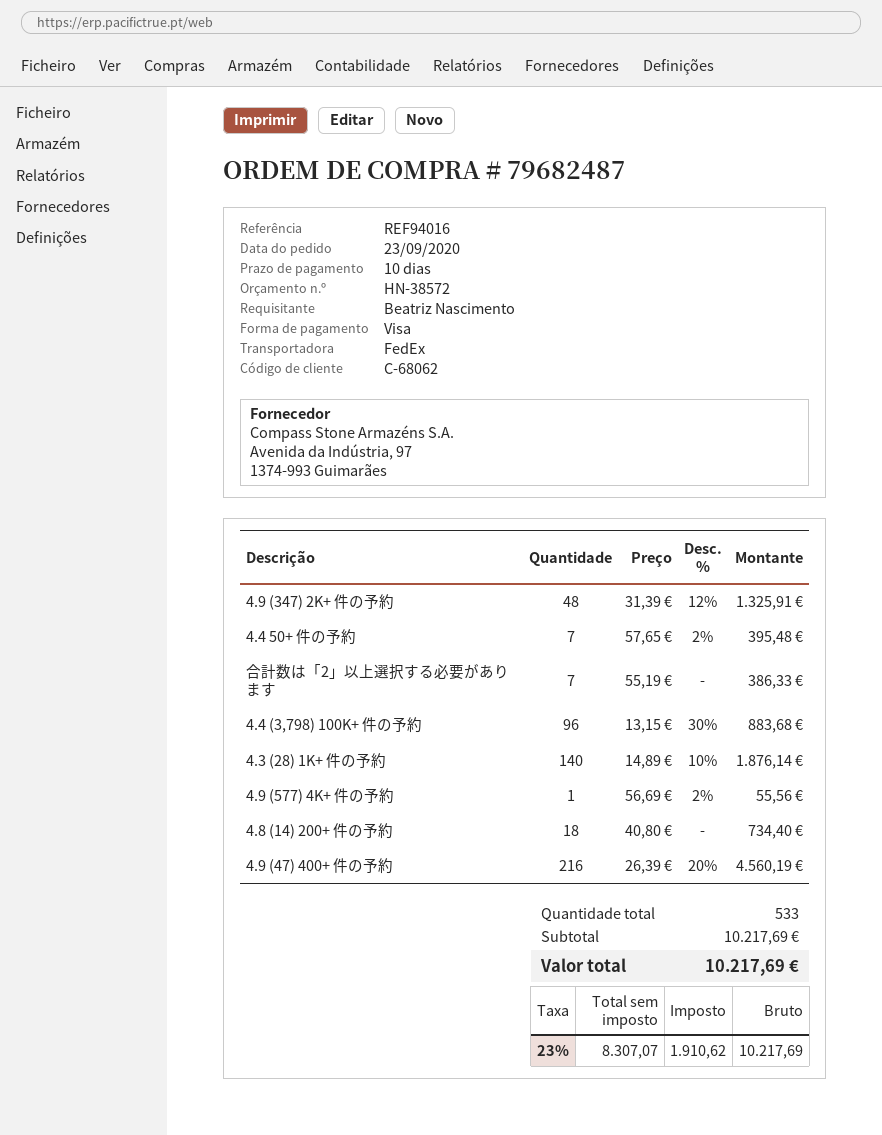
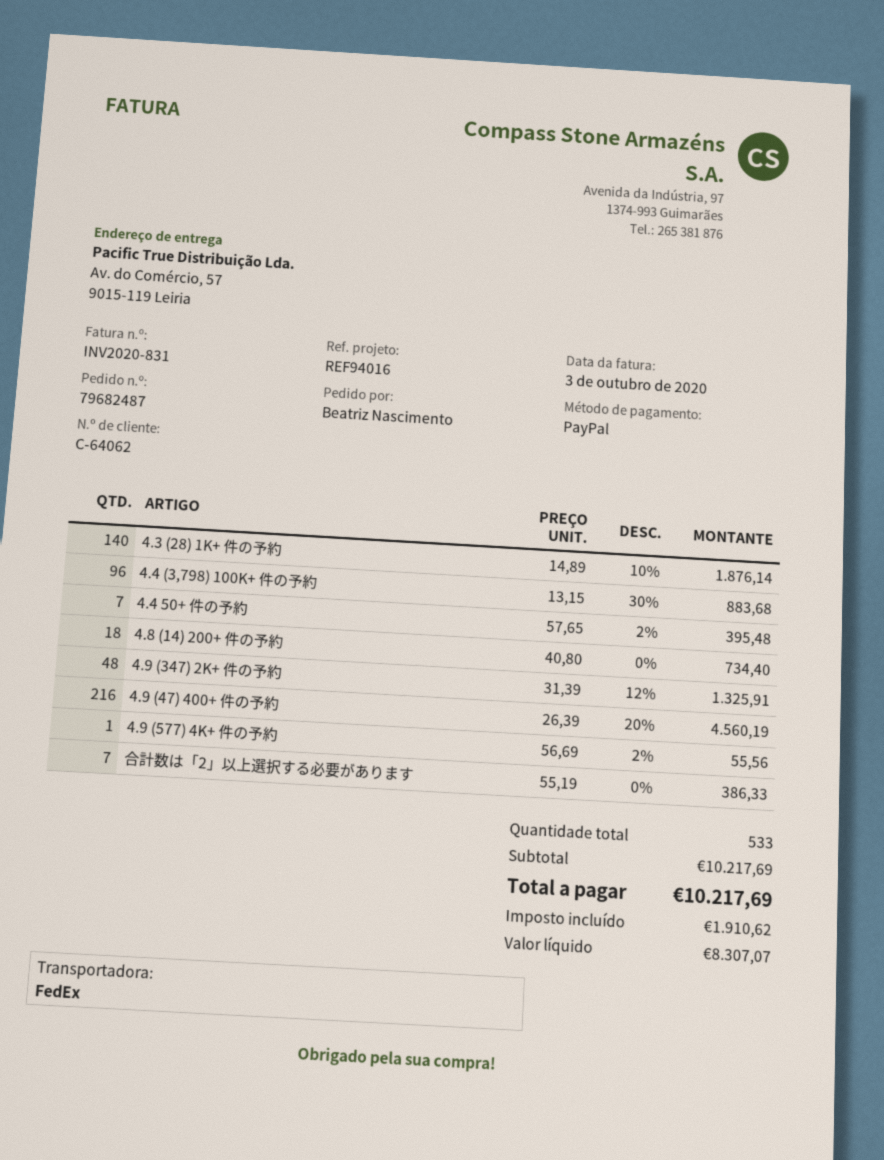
customer number: C-68062 -> C-64062
payment method: Visa -> PayPal

